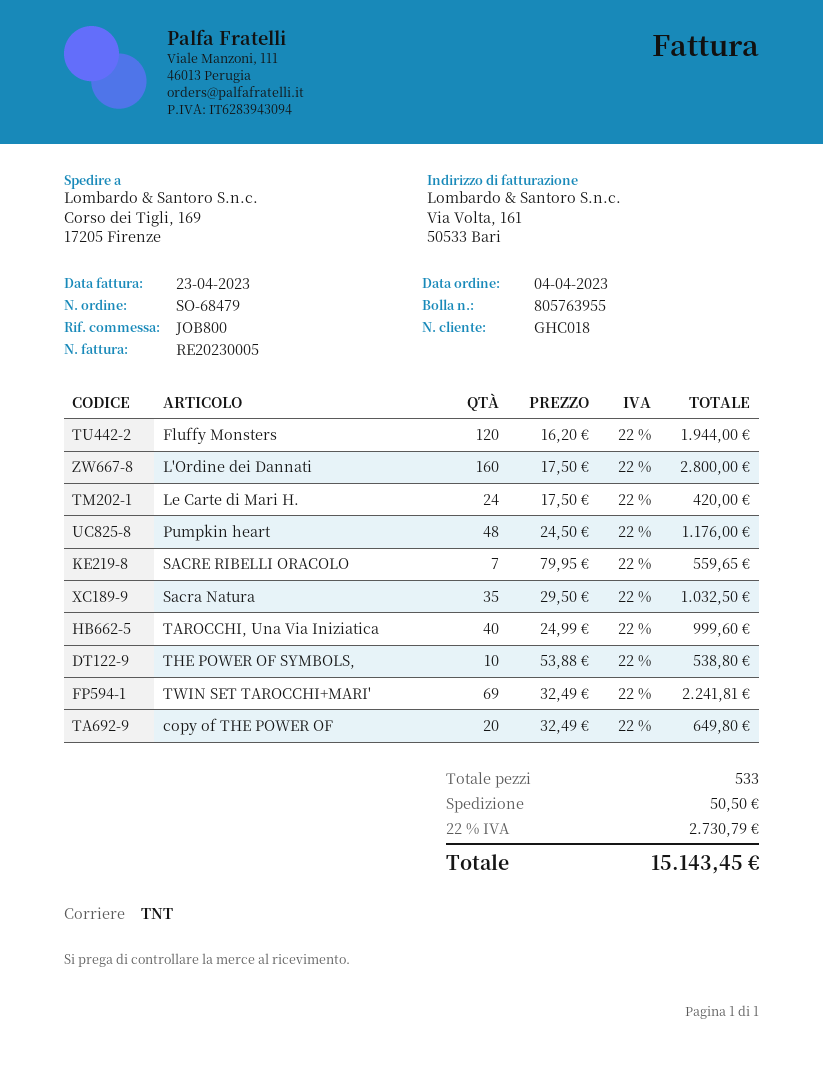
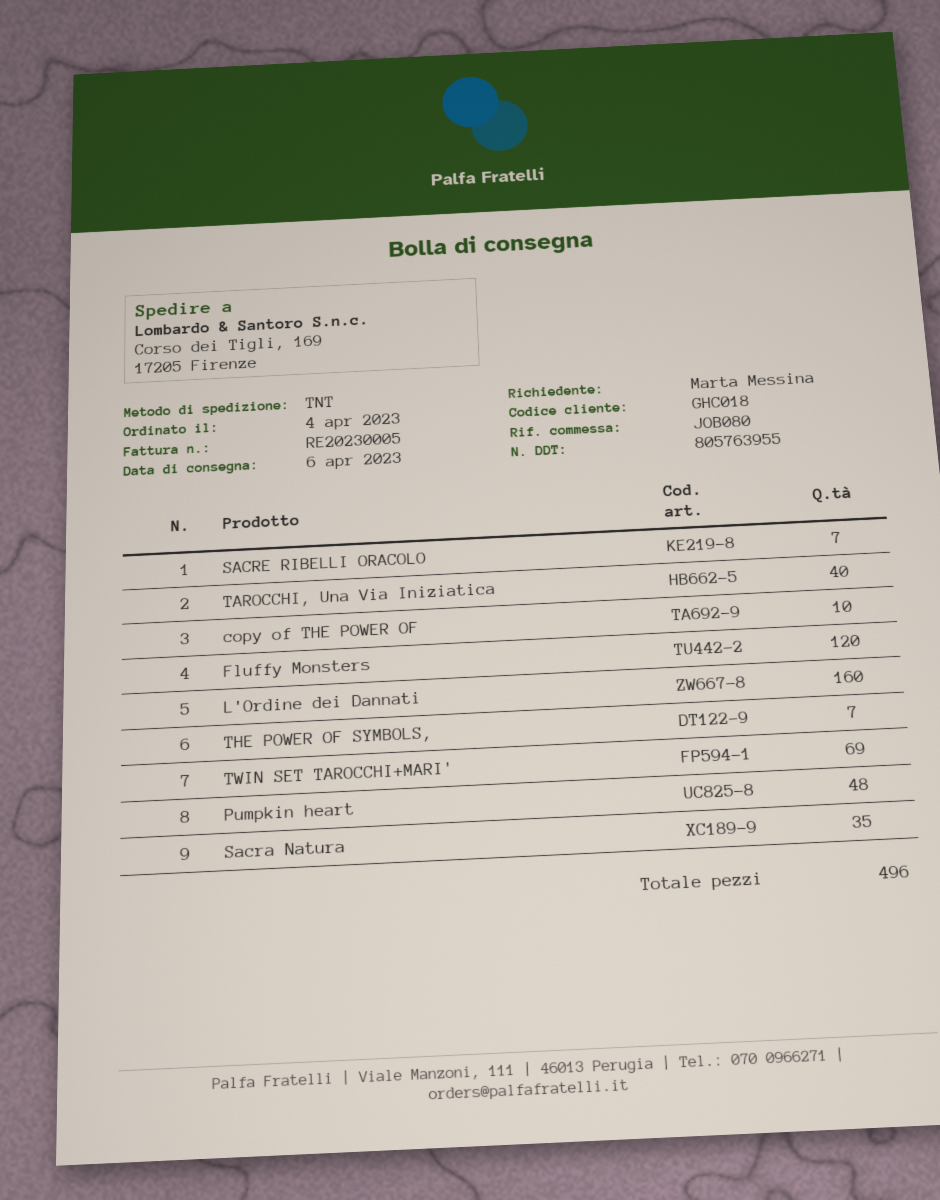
reference: JOB800 -> JOB080
Le Carte di Mari H.: 24 -> none
THE POWER OF SYMBOLS,: 10 -> 7
copy of THE POWER OF: 20 -> 10
total quantity: 533 -> 496

